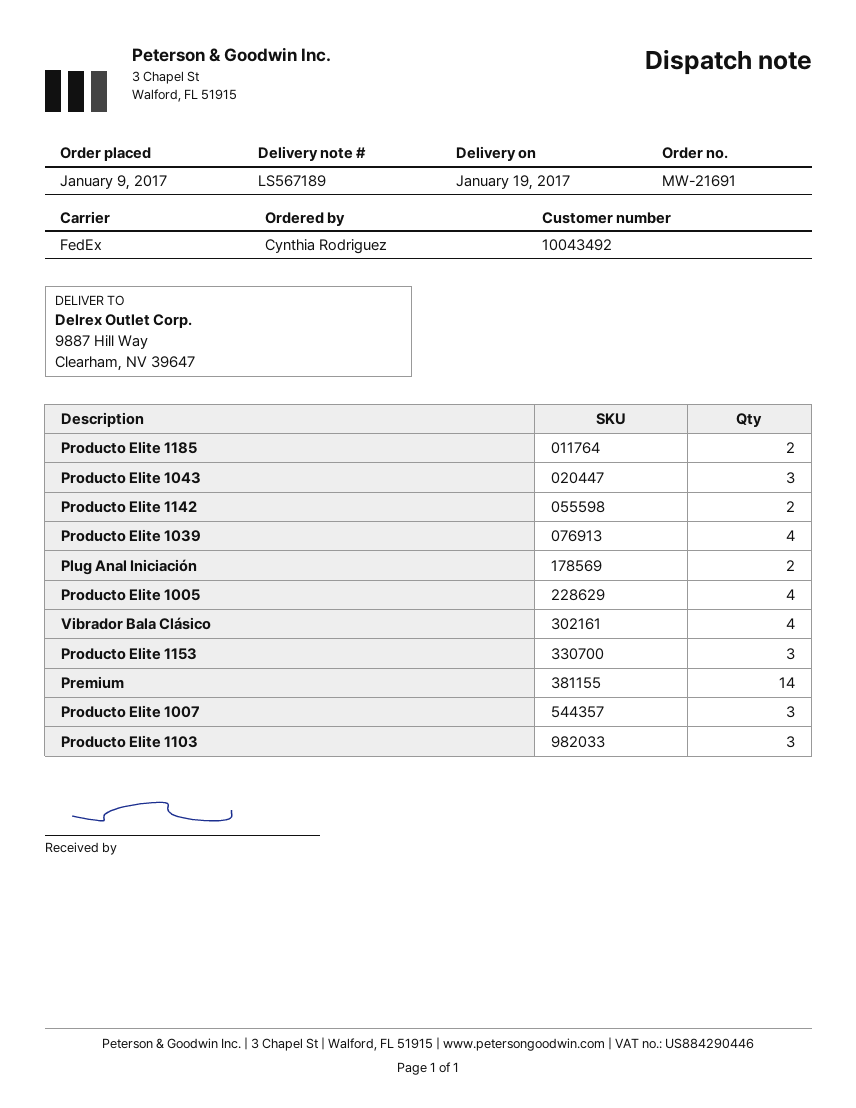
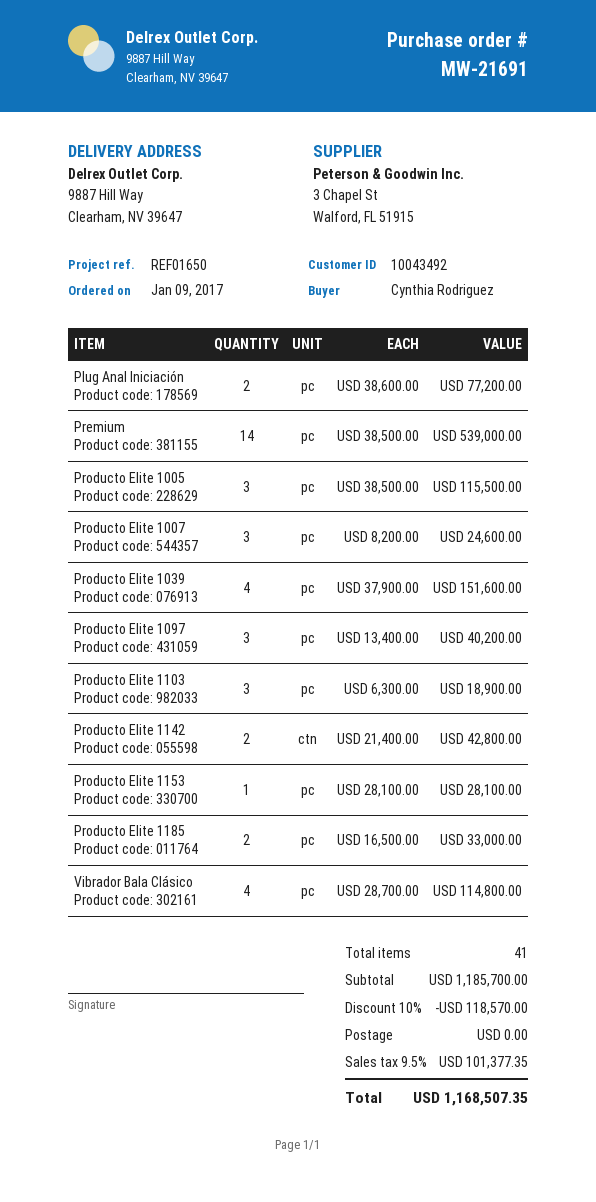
Producto Elite 1043: 3 -> none
Producto Elite 1005: 4 -> 3
Producto Elite 1153: 3 -> 1
Producto Elite 1097: none -> 3

